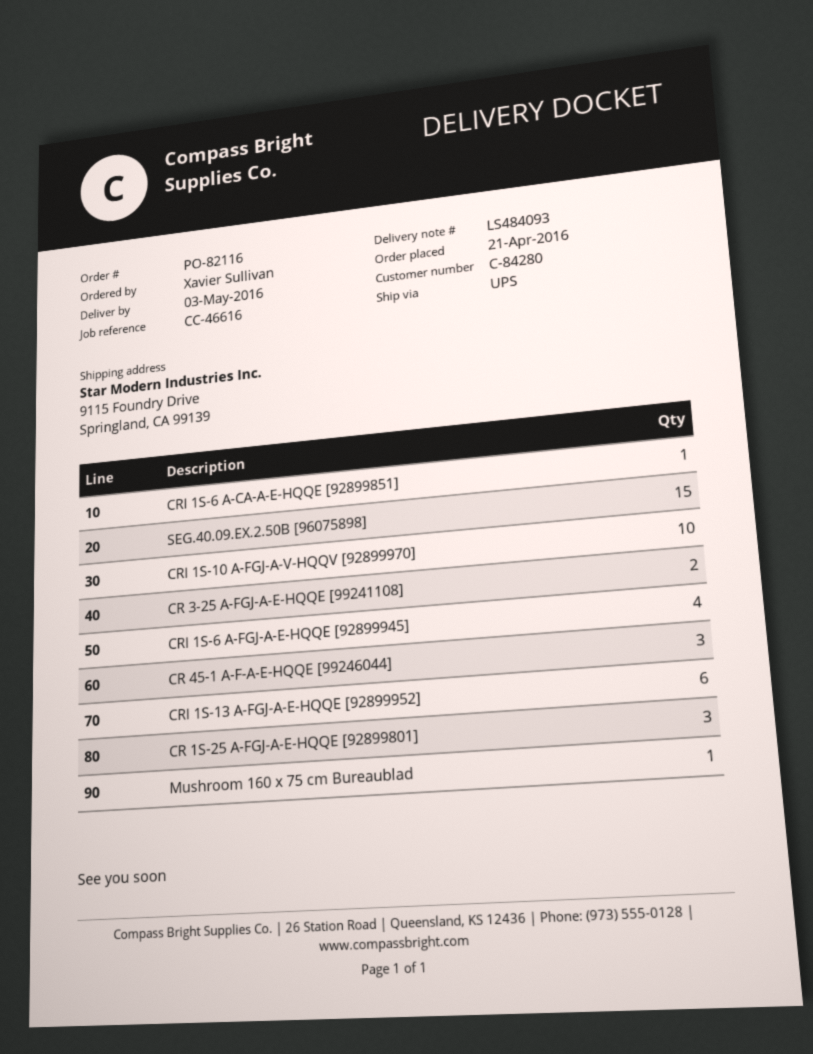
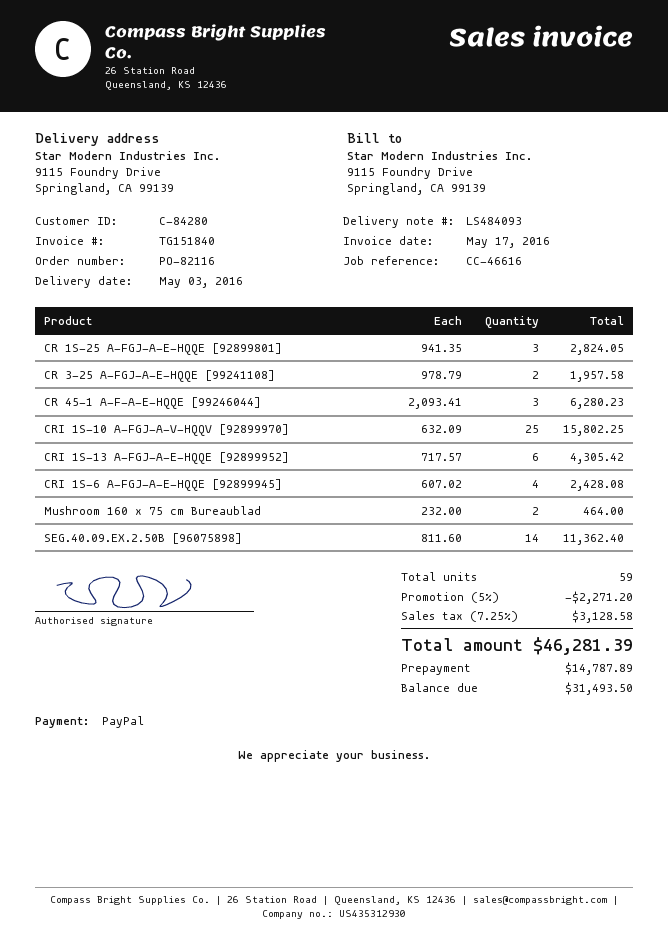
CRI 1S-6 A-CA-A-E-HQQE [92899851]: 1 -> none
SEG.40.09.EX.2.50B [96075898]: 15 -> 14
CRI 1S-10 A-FGJ-A-V-HQQV [92899970]: 10 -> 25
Mushroom 160 x 75 cm Bureaublad: 1 -> 2

